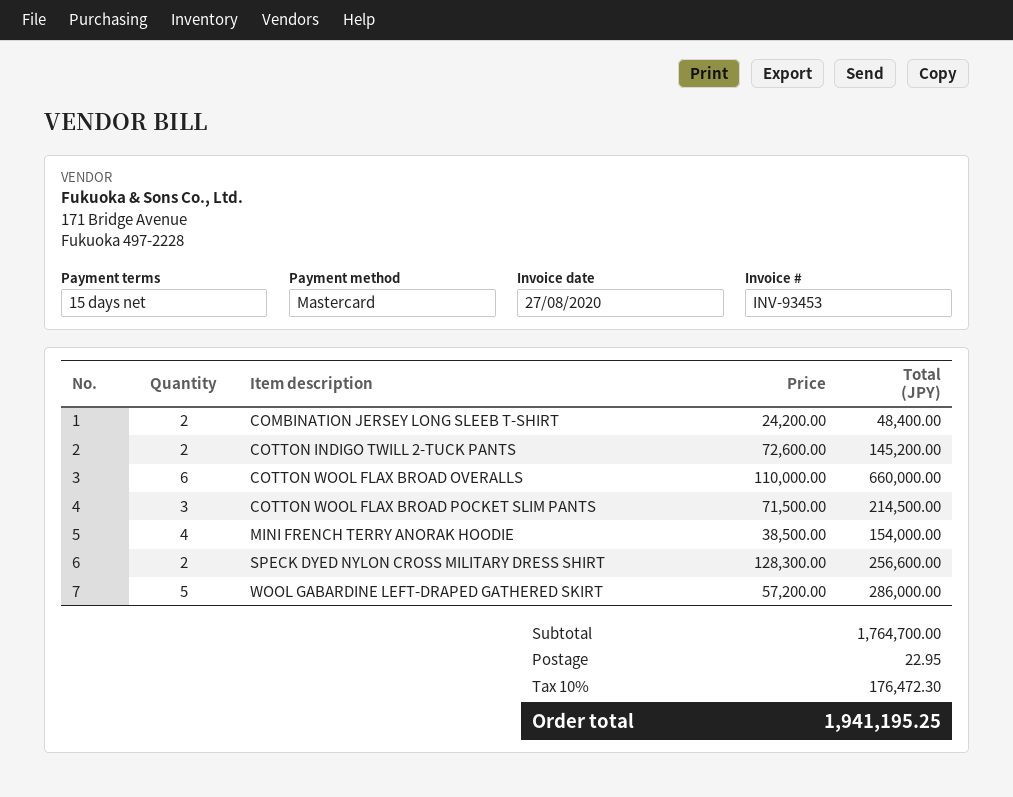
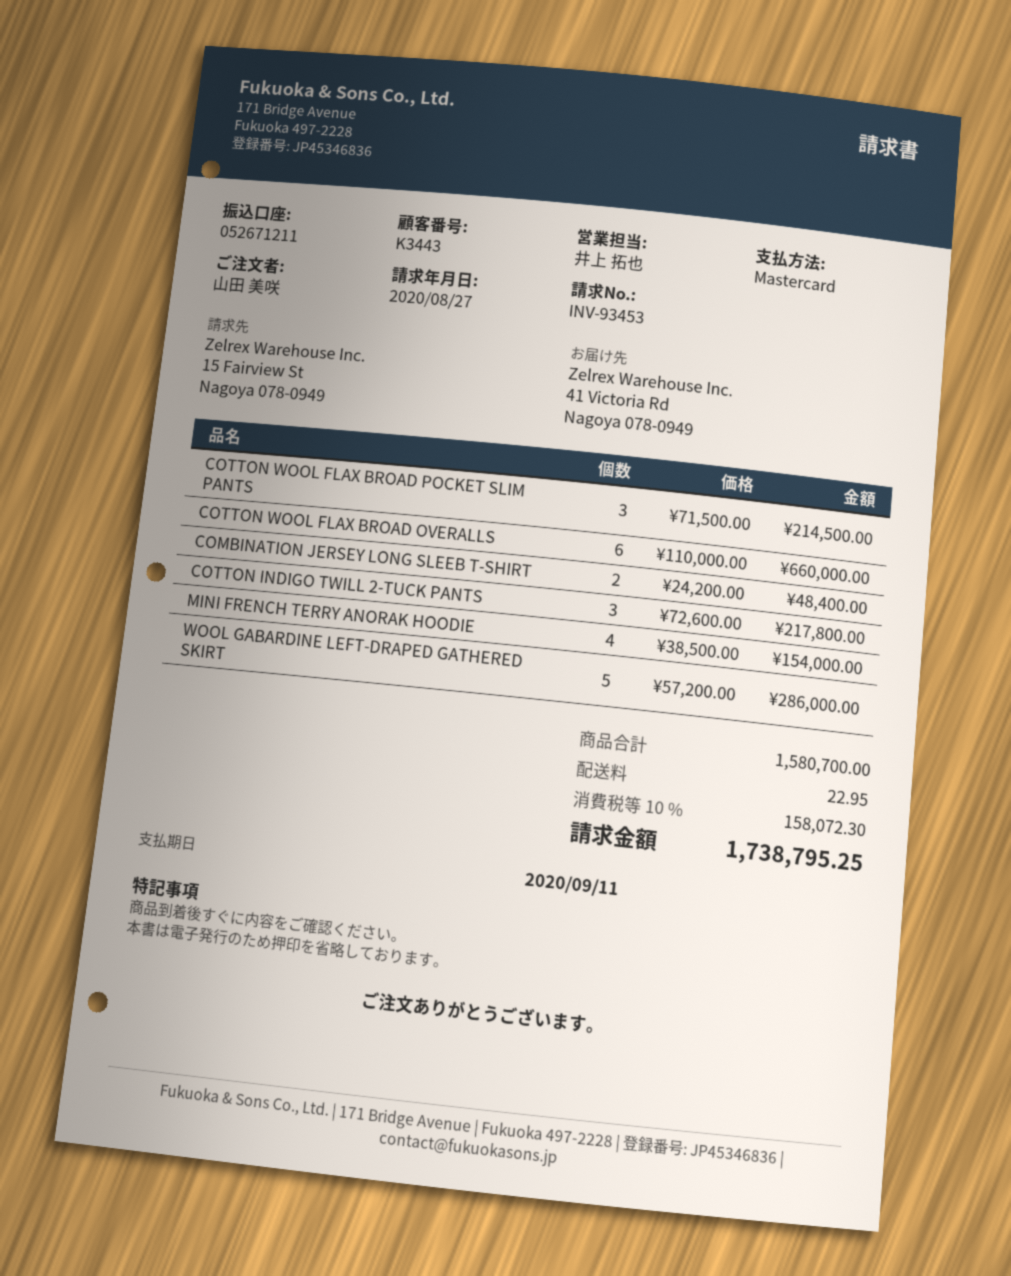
COTTON INDIGO TWILL 2-TUCK PANTS: 2 x 72600.00 = 145200.00 -> 3 x 72600.00 = 217800.00
SPECK DYED NYLON CROSS MILITARY DRESS SHIRT: 2 x 128300.00 = 256600.00 -> none
subtotal: 1764700.00 -> 1580700.00
tax: 10% = 176472.30 -> 10% = 158072.30
total: 1941195.25 -> 1738795.25

